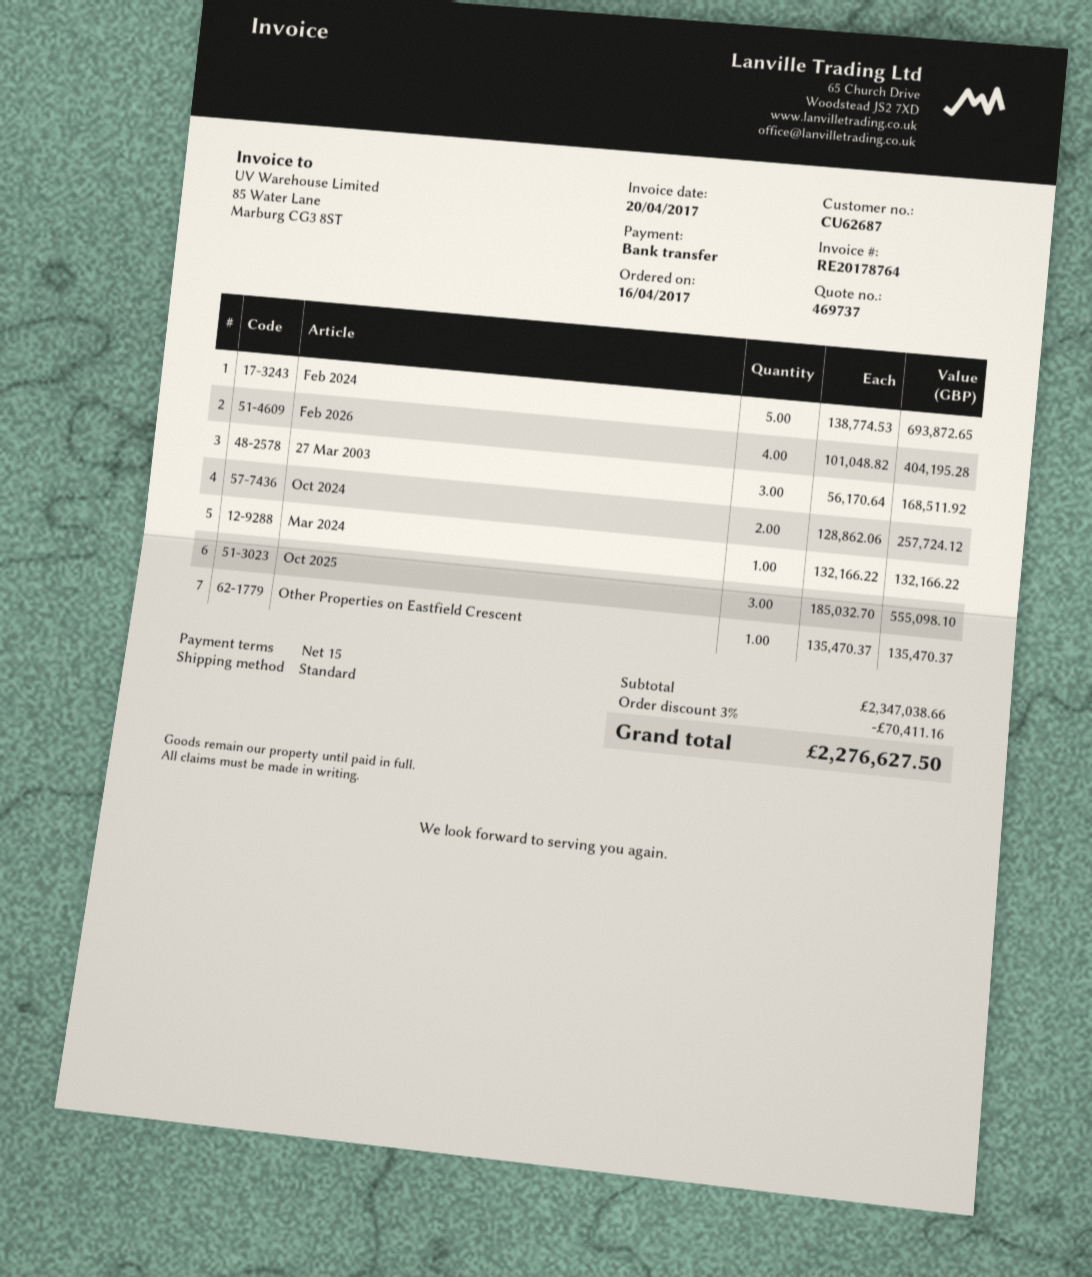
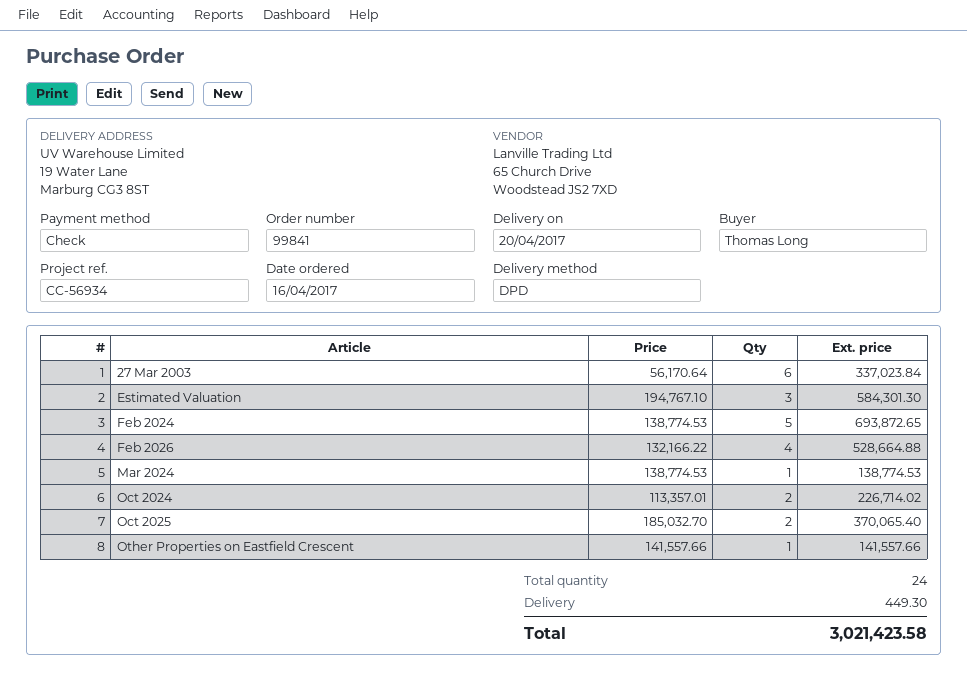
payment method: bank transfer -> cheque
shipping method: standard -> DPD
Feb 2026: 4 x 101048.82 = 404195.28 -> 4 x 132166.22 = 528664.88
27 Mar 2003: 3 x 56170.64 = 168511.92 -> 6 x 56170.64 = 337023.84
Oct 2024: 2 x 128862.06 = 257724.12 -> 2 x 113357.01 = 226714.02
Mar 2024: 1 x 132166.22 = 132166.22 -> 1 x 138774.53 = 138774.53
Oct 2025: 3 x 185032.70 = 555098.10 -> 2 x 185032.70 = 370065.40
Other Properties on Eastfield Crescent: 1 x 135470.37 = 135470.37 -> 1 x 141557.66 = 141557.66
Estimated Valuation: none -> 3 x 194767.10 = 584301.30
discount: 3% = 70411.16 -> none
shipping: none -> 449.30
total: 2276627.50 -> 3021423.58

